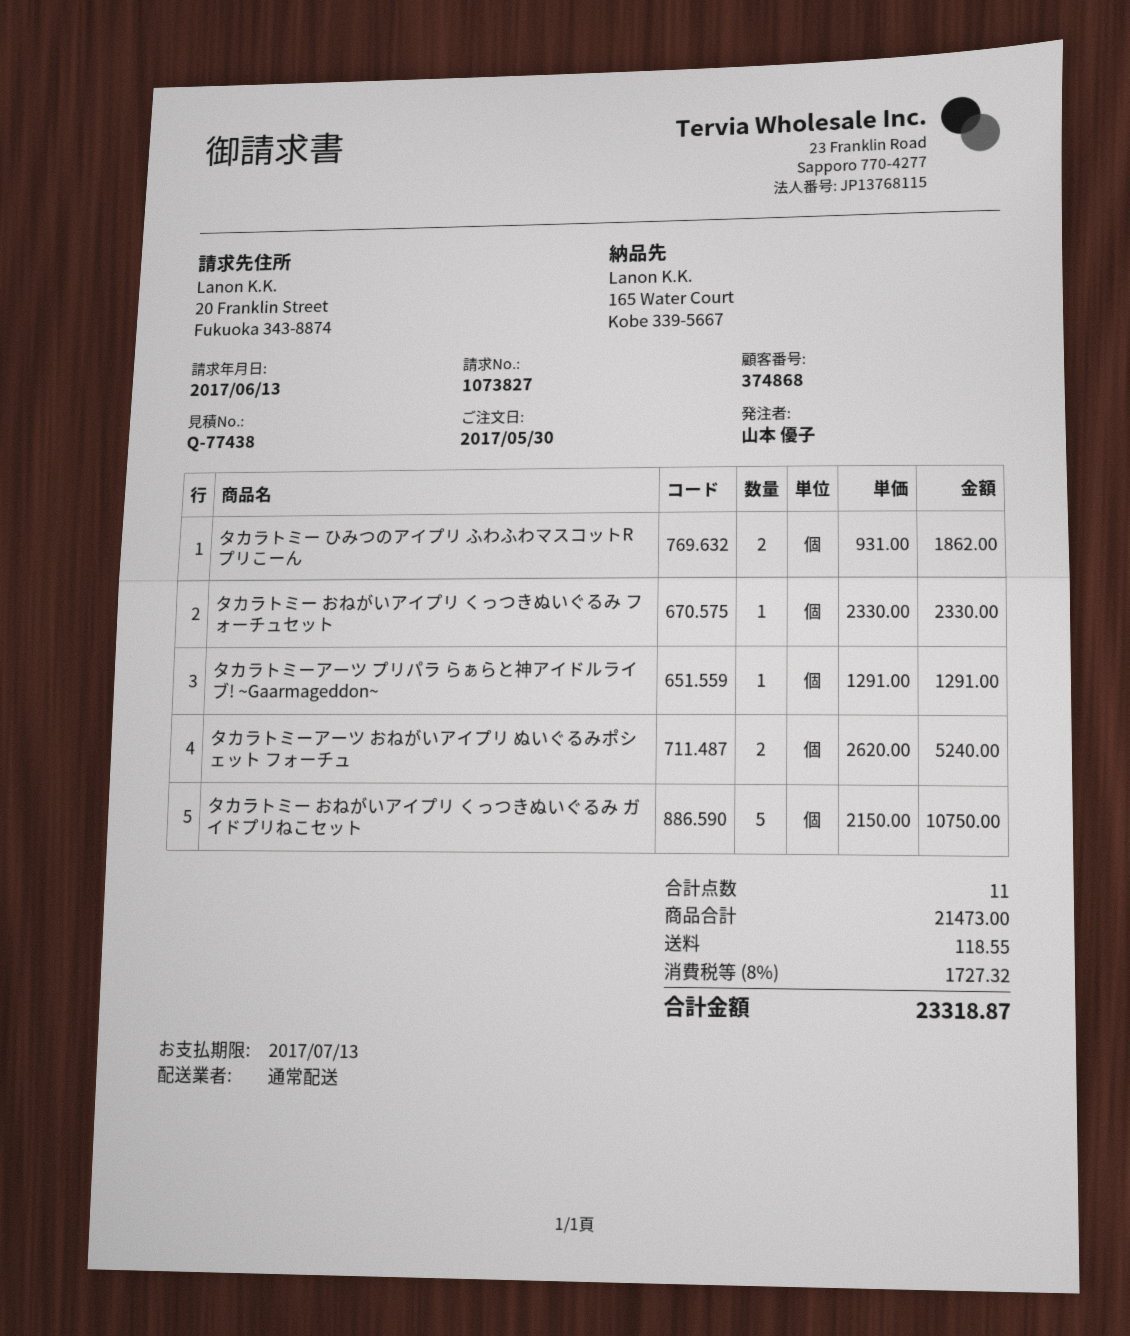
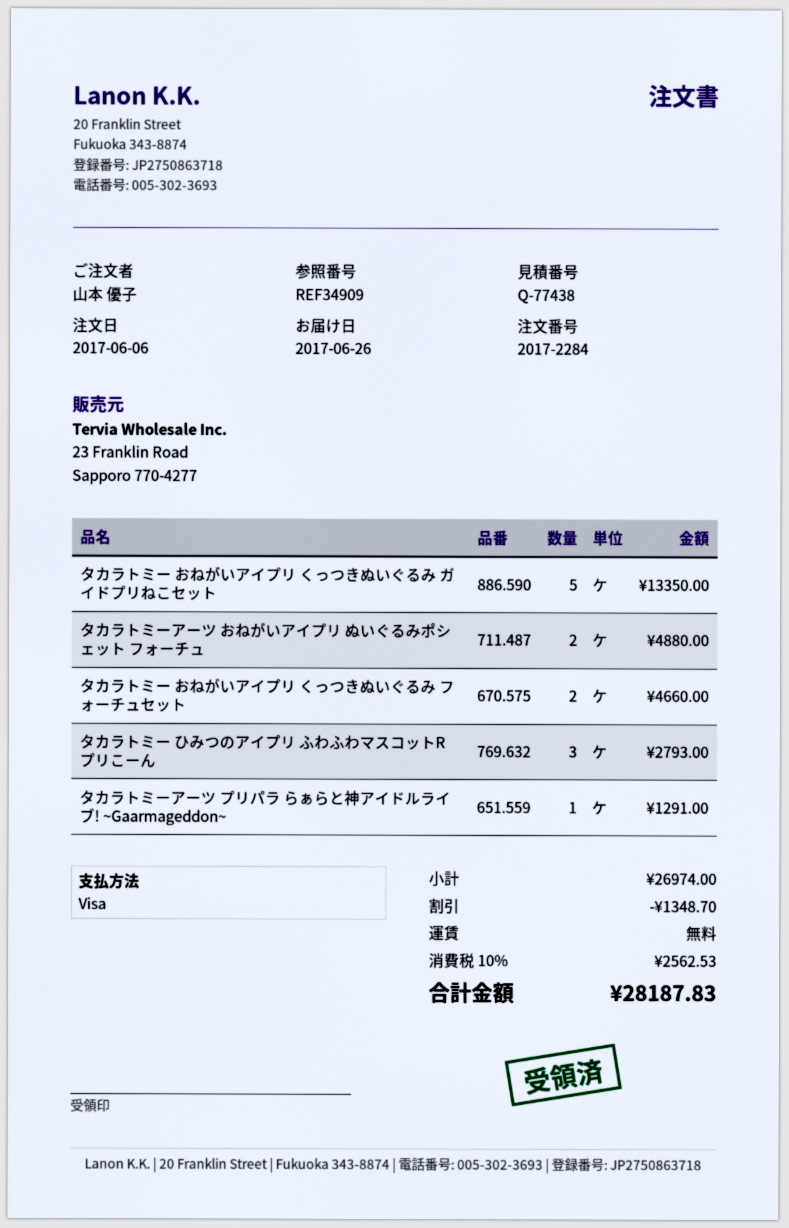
order date: 2017-05-30 -> 2017-06-06
タカラトミー ひみつのアイプリ ふわふわマスコットR プリこーん: 2 for 1862.00 -> 3 for 2793.00
タカラトミー おねがいアイプリ くっつきぬいぐるみ フォーチュセット: 1 for 2330.00 -> 2 for 4660.00
タカラトミーアーツ おねがいアイプリ ぬいぐるみポシェット フォーチュ: 2 for 5240.00 -> 2 for 4880.00
タカラトミー おねがいアイプリ くっつきぬいぐるみ ガイドプリねこセット: 5 for 10750.00 -> 5 for 13350.00
subtotal: 21473.00 -> 26974.00
discount: none -> 1348.70
shipping: 118.55 -> 0.00
tax: 8% = 1727.32 -> 10% = 2562.53
total: 23318.87 -> 28187.83

